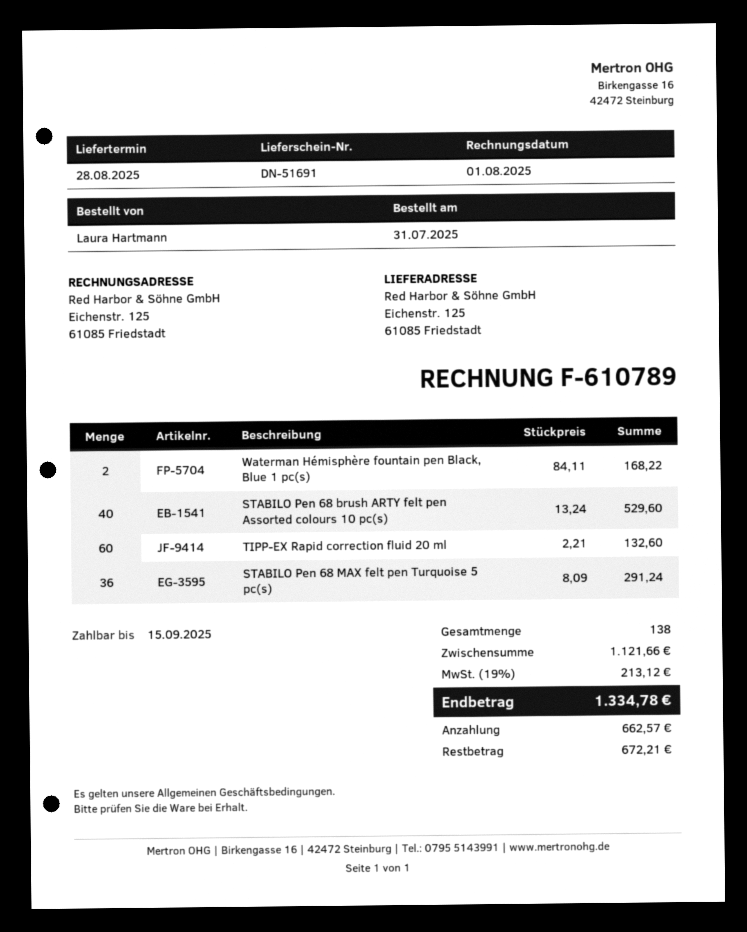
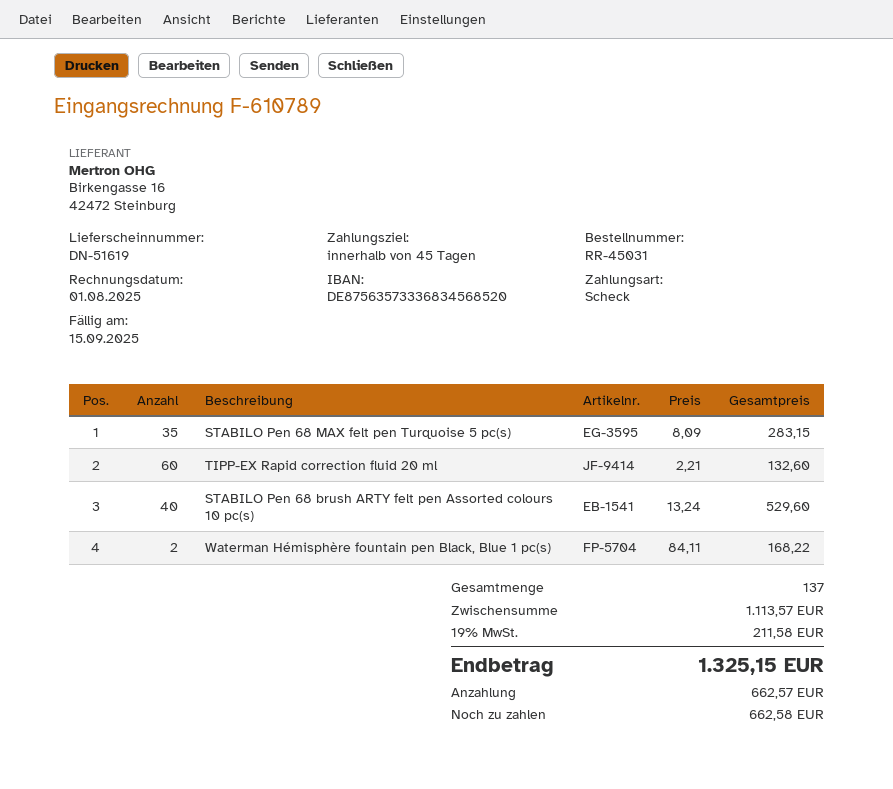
delivery note number: DN-51691 -> DN-51619
STABILO Pen 68 MAX felt pen Turquoise 5 pc(s): 36 x 8.09 = 291.24 -> 35 x 8.09 = 283.15
total quantity: 138 -> 137
subtotal: 1121.66 -> 1113.57
tax: 19% = 213.12 -> 19% = 211.58
total: 1334.78 -> 1325.15
balance: 672.21 -> 662.58

